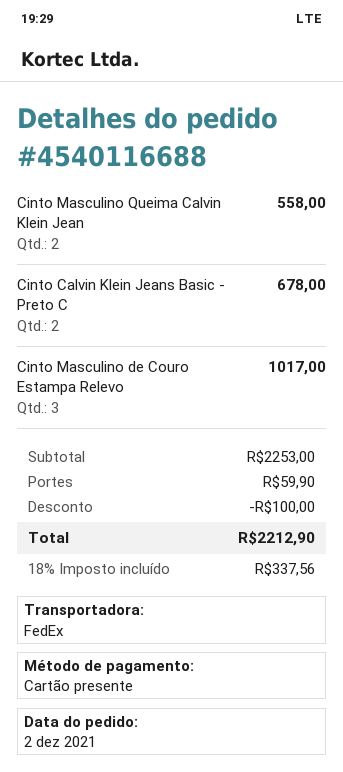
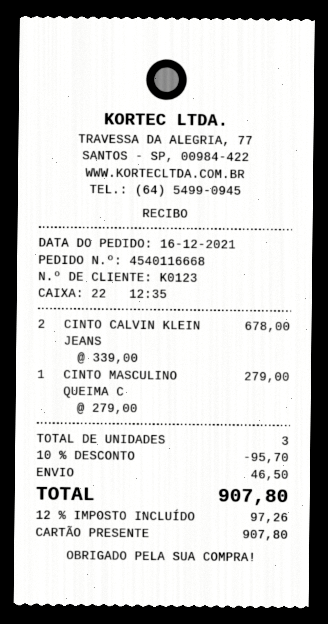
order number: 4540116688 -> 4540116668
order date: 2021-12-02 -> 2021-12-16
Cinto Masculino Queima Calvin Klein Jean: 2 for 558.00 -> 1 for 279.00
Cinto Masculino de Couro Estampa Relevo: 3 for 1017.00 -> none
discount: 100.00 -> 95.70
shipping: 59.90 -> 46.50
tax: 18% = 337.56 -> 12% = 97.26
total: 2212.90 -> 907.80

